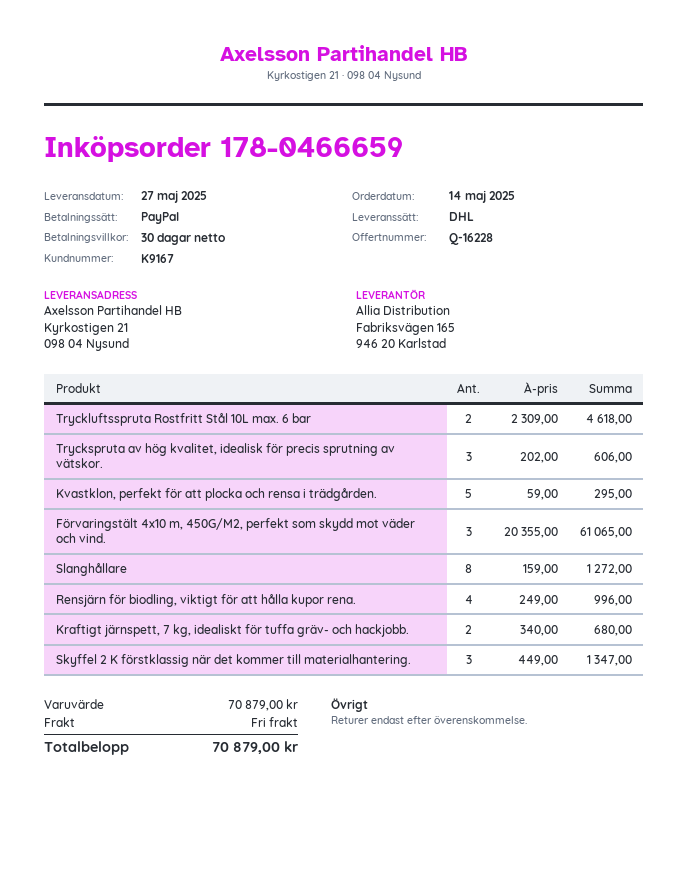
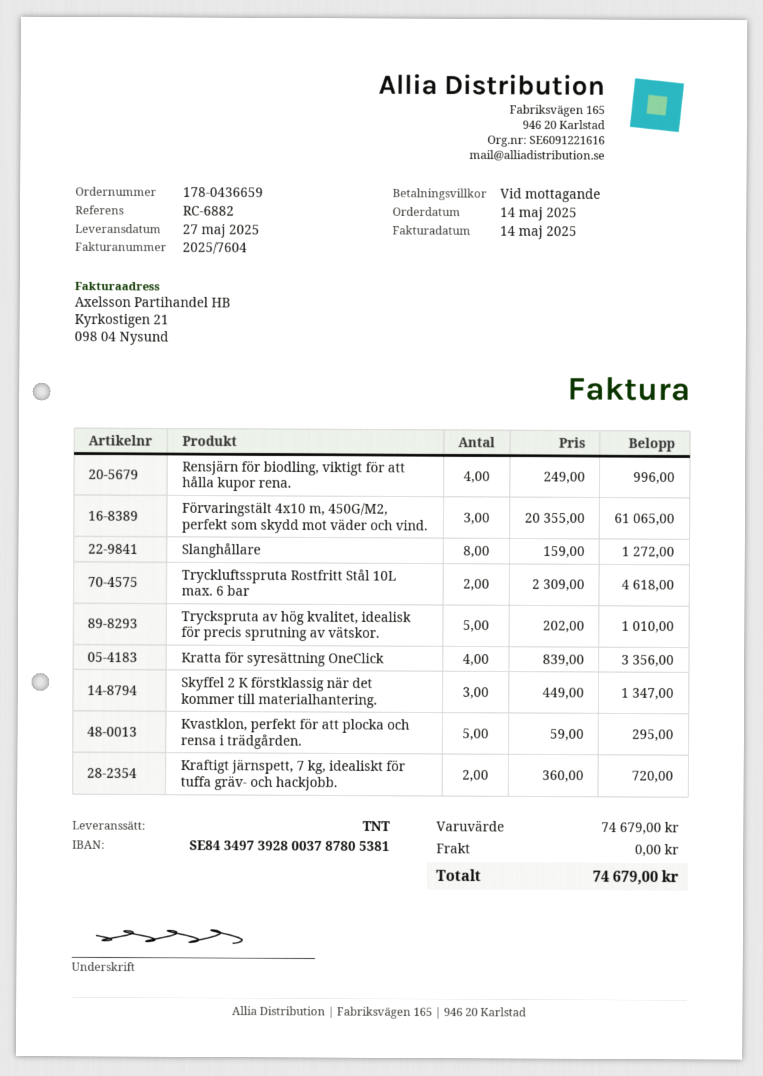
order number: 178-0466659 -> 178-0436659
payment terms: 30 days -> on receipt
shipping method: DHL -> TNT
Tryckspruta av hög kvalitet, idealisk för precis sprutning av vätskor.: 3 x 202.00 = 606.00 -> 5 x 202.00 = 1010.00
Kraftigt järnspett, 7 kg, idealiskt för tuffa gräv- och hackjobb.: 2 x 340.00 = 680.00 -> 2 x 360.00 = 720.00
Kratta för syresättning OneClick: none -> 4 x 839.00 = 3356.00
subtotal: 70879.00 -> 74679.00
total: 70879.00 -> 74679.00

